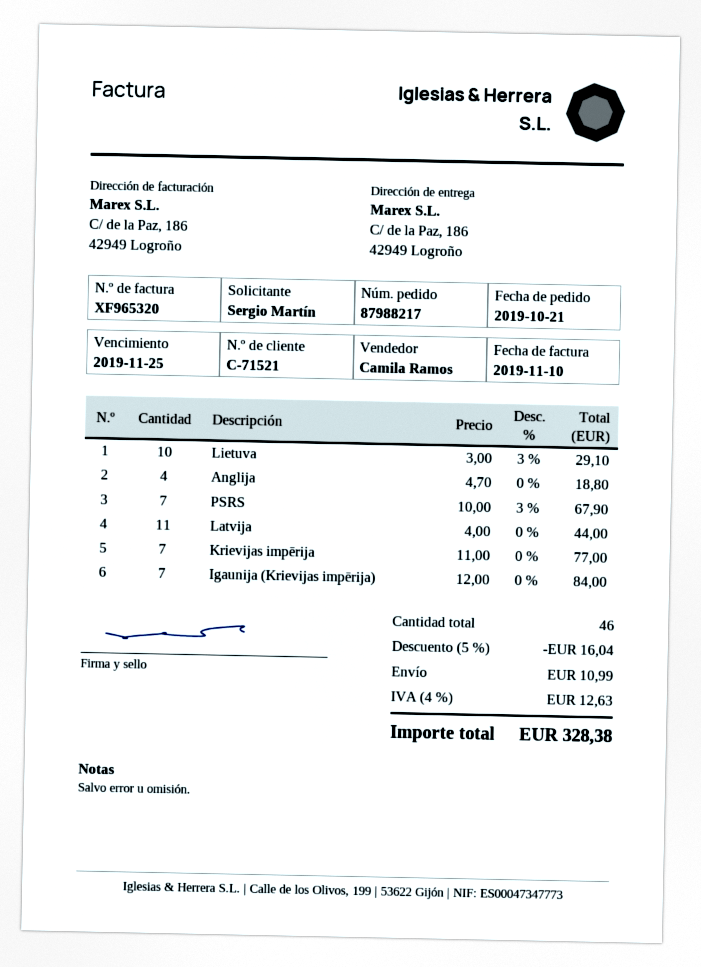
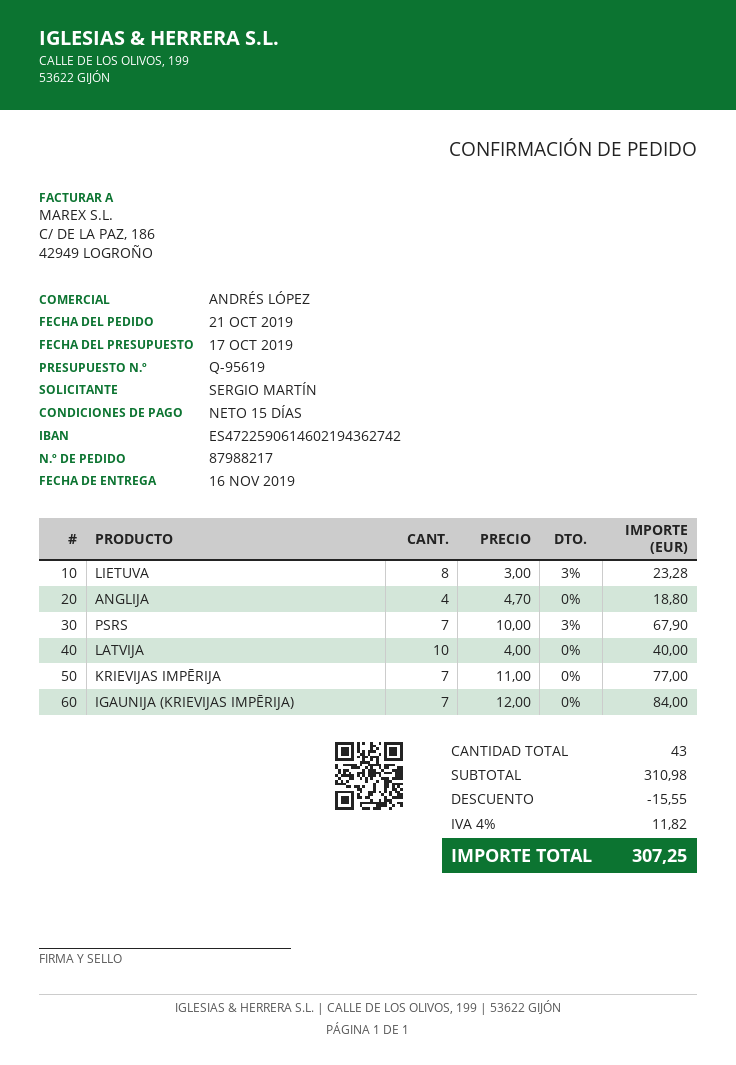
sales rep: Camila Ramos -> ANDRÉS LÓPEZ
Lietuva: 10 x 3.00 - 3% = 29.10 -> 8 x 3.00 - 3% = 23.28
Latvija: 11 x 4.00 = 44.00 -> 10 x 4.00 = 40.00
total quantity: 46 -> 43
discount: 16.04 -> 15.55
shipping: 10.99 -> none
tax: 4% = 12.63 -> 4% = 11.82
total: 328.38 -> 307.25

